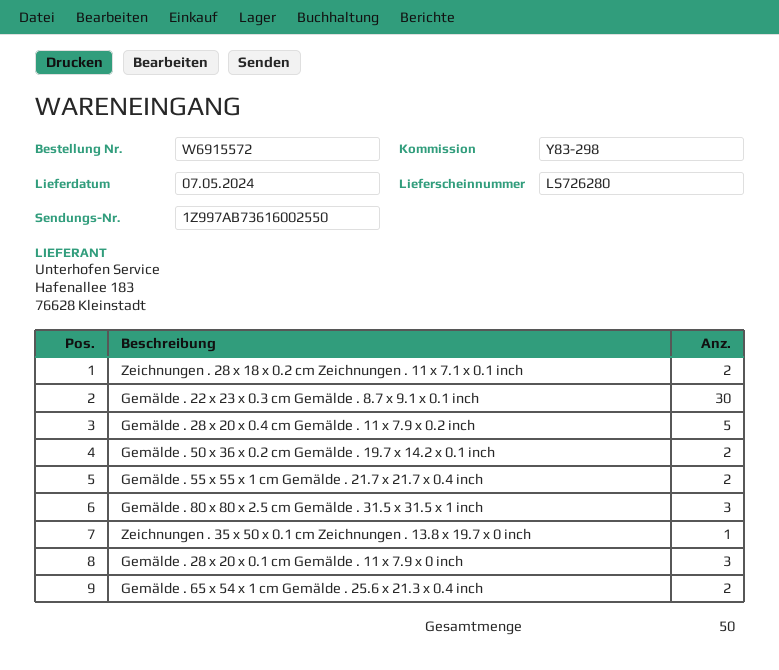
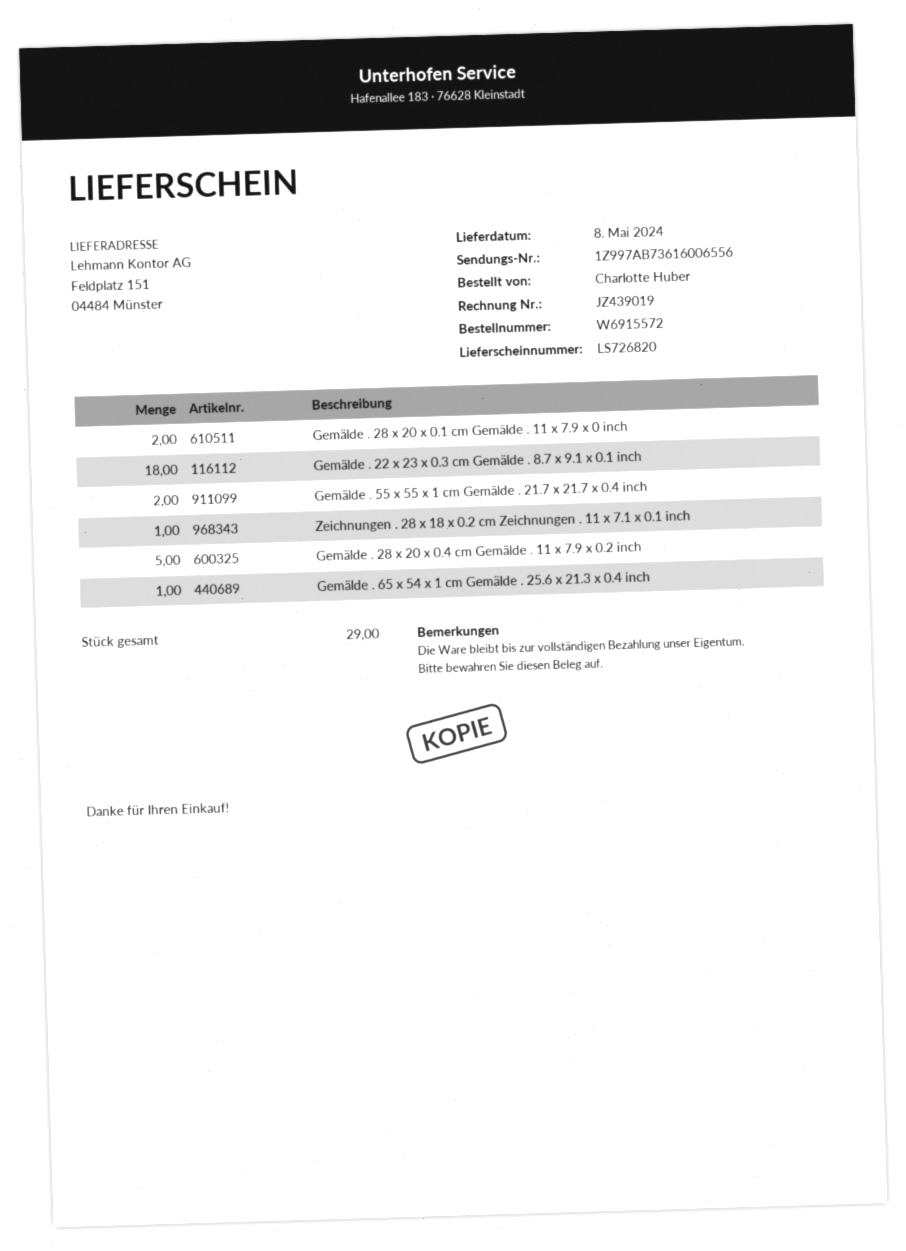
delivery note number: LS726280 -> LS726820
delivery date: 2024-05-07 -> 2024-05-08
tracking number: 1Z997AB73616002550 -> 1Z997AB73616006556
Zeichnungen . 28 x 18 x 0.2 cm Zeichnungen . 11 x 7.1 x 0.1 inch: 2 -> 1
Gemälde . 22 x 23 x 0.3 cm Gemälde . 8.7 x 9.1 x 0.1 inch: 30 -> 18
Gemälde . 50 x 36 x 0.2 cm Gemälde . 19.7 x 14.2 x 0.1 inch: 2 -> none
Gemälde . 80 x 80 x 2.5 cm Gemälde . 31.5 x 31.5 x 1 inch: 3 -> none
Zeichnungen . 35 x 50 x 0.1 cm Zeichnungen . 13.8 x 19.7 x 0 inch: 1 -> none
Gemälde . 28 x 20 x 0.1 cm Gemälde . 11 x 7.9 x 0 inch: 3 -> 2
Gemälde . 65 x 54 x 1 cm Gemälde . 25.6 x 21.3 x 0.4 inch: 2 -> 1
total quantity: 50 -> 29

